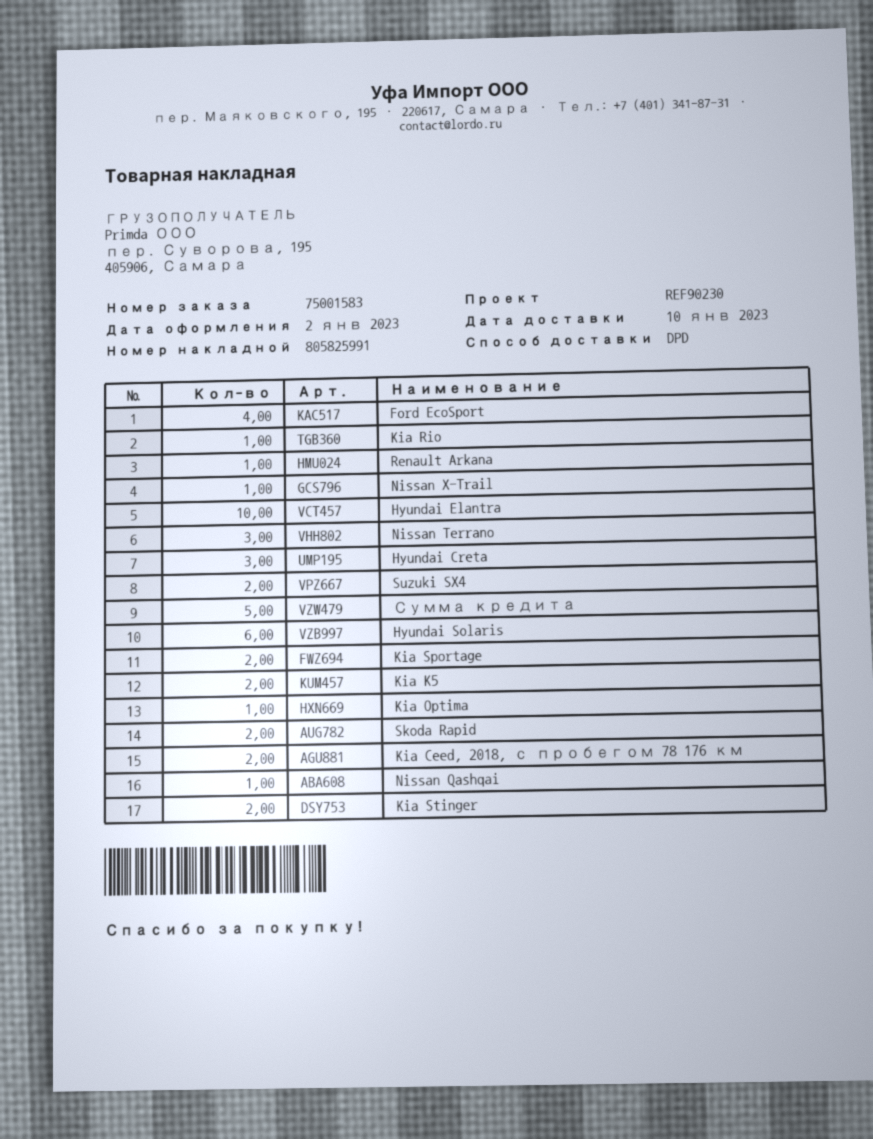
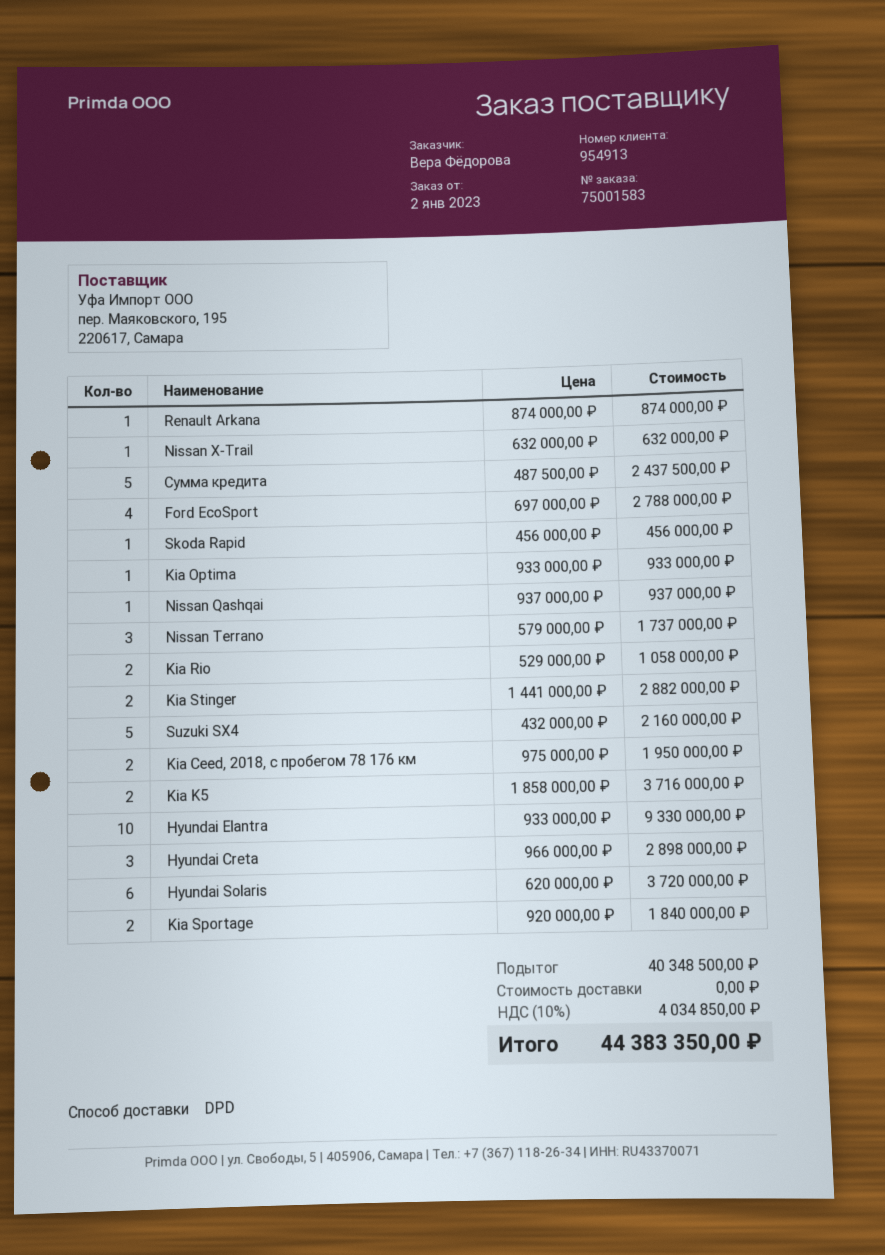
Kia Rio: 1 -> 2
Suzuki SX4: 2 -> 5
Skoda Rapid: 2 -> 1

